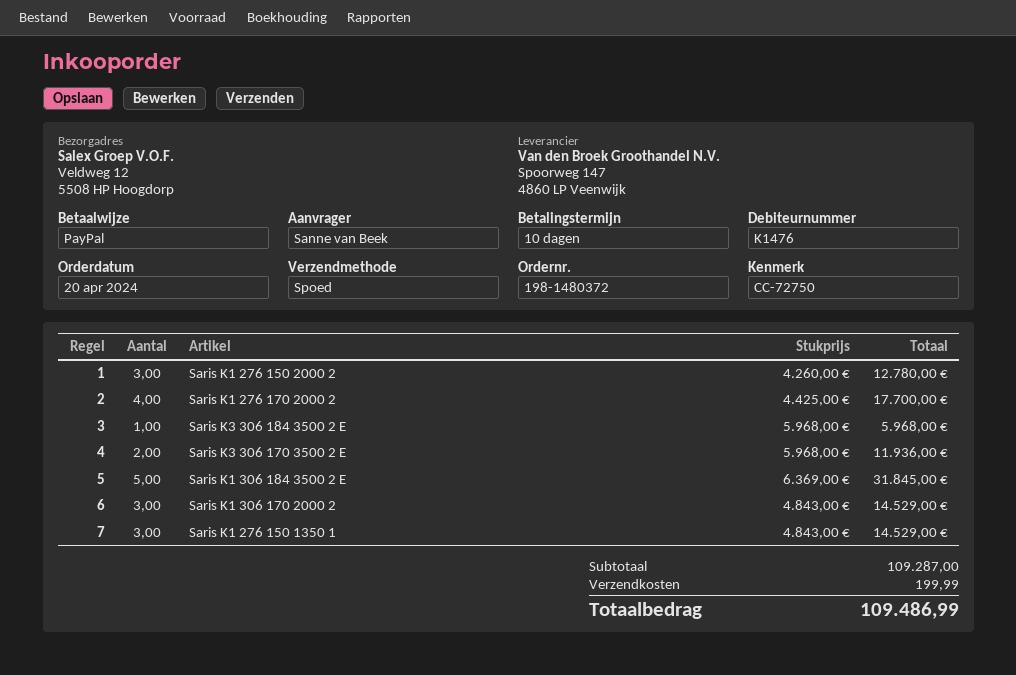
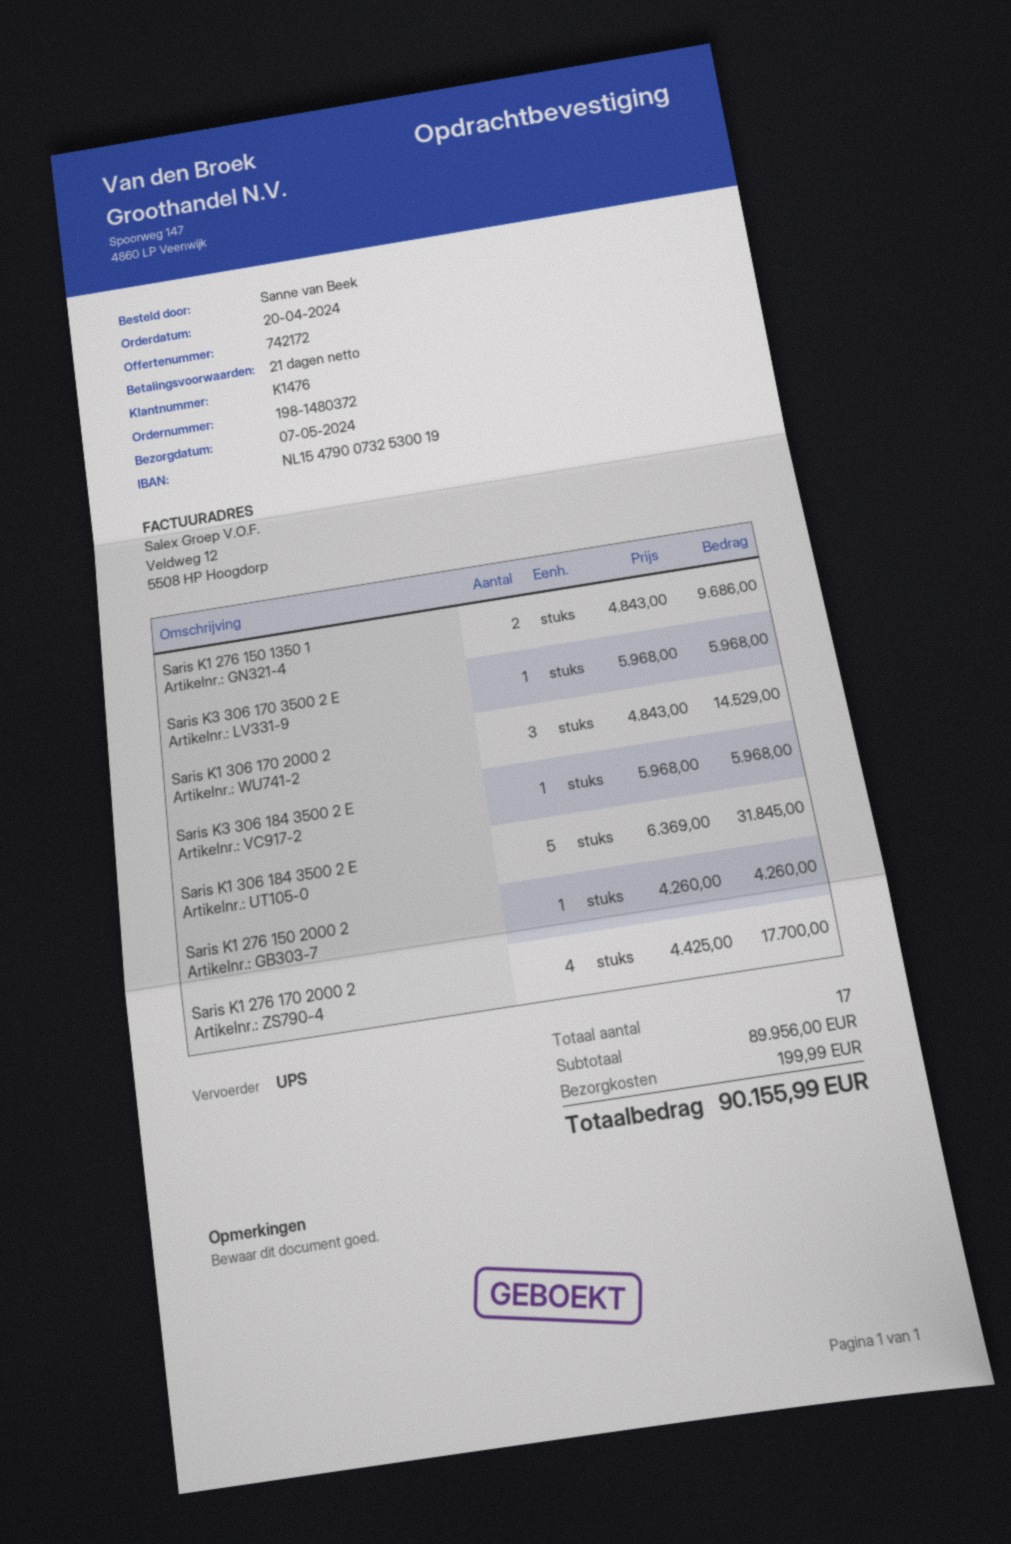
payment terms: 10 days -> 21 days
shipping method: express -> UPS
Saris K1 276 150 2000 2: 3 x 4260.00 = 12780.00 -> 1 x 4260.00 = 4260.00
Saris K3 306 170 3500 2 E: 2 x 5968.00 = 11936.00 -> 1 x 5968.00 = 5968.00
Saris K1 276 150 1350 1: 3 x 4843.00 = 14529.00 -> 2 x 4843.00 = 9686.00
subtotal: 109287.00 -> 89956.00
total: 109486.99 -> 90155.99

